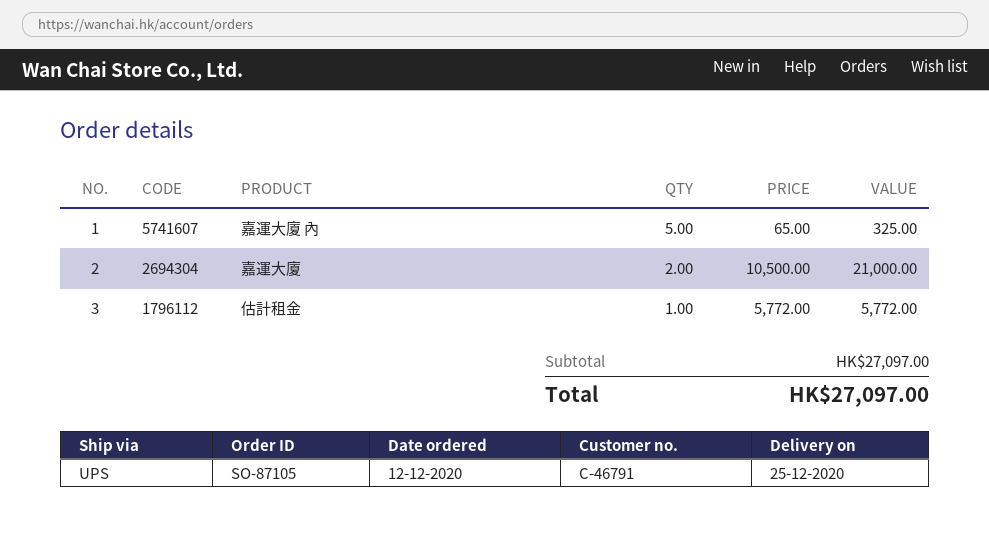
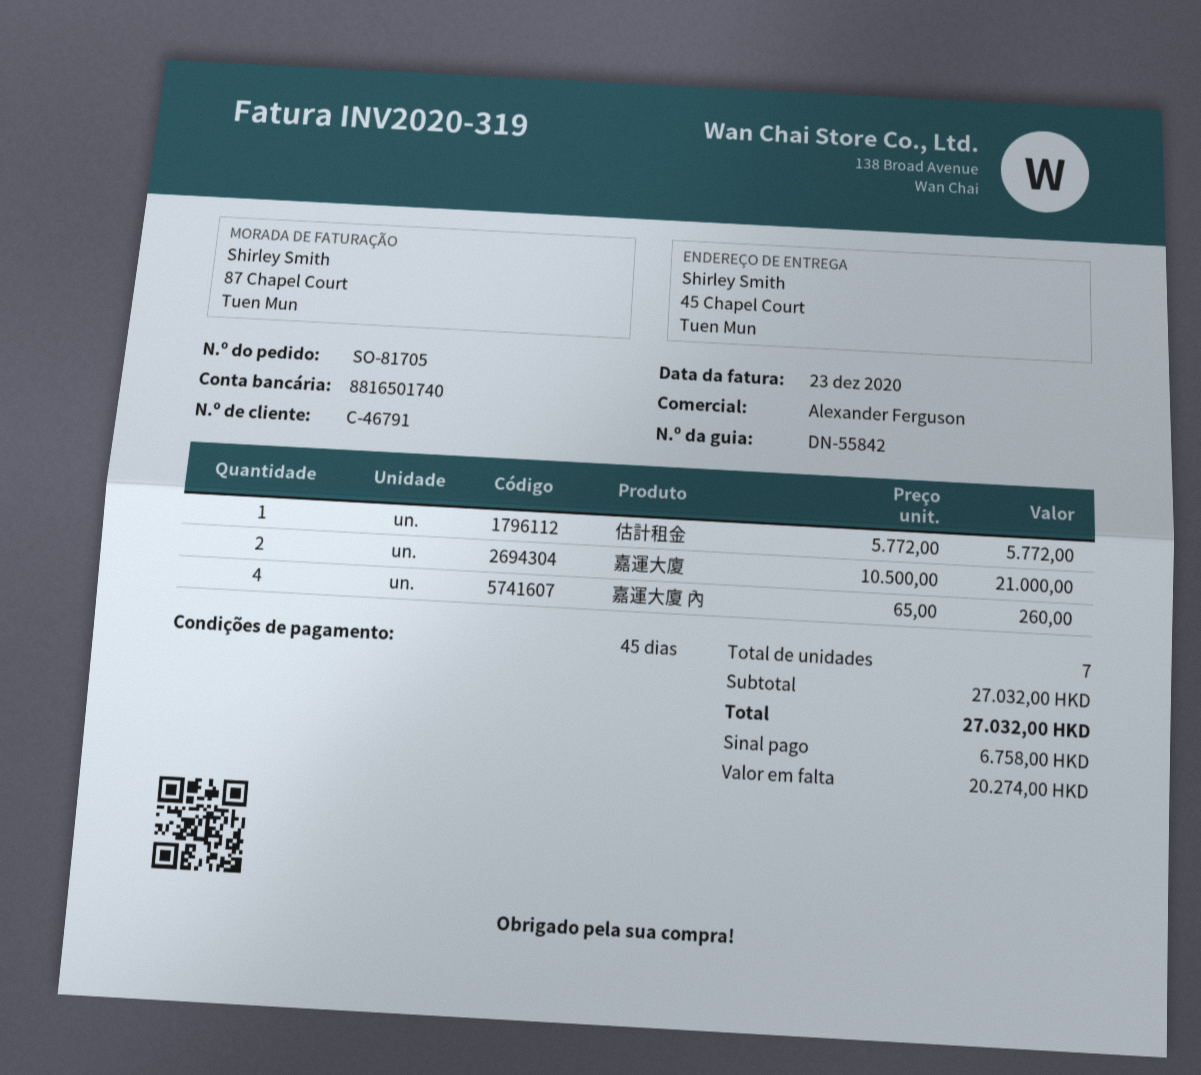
order number: SO-87105 -> SO-81705
嘉運大廈 內: 5 x 65.00 = 325.00 -> 4 x 65.00 = 260.00
subtotal: 27097.00 -> 27032.00
total: 27097.00 -> 27032.00

